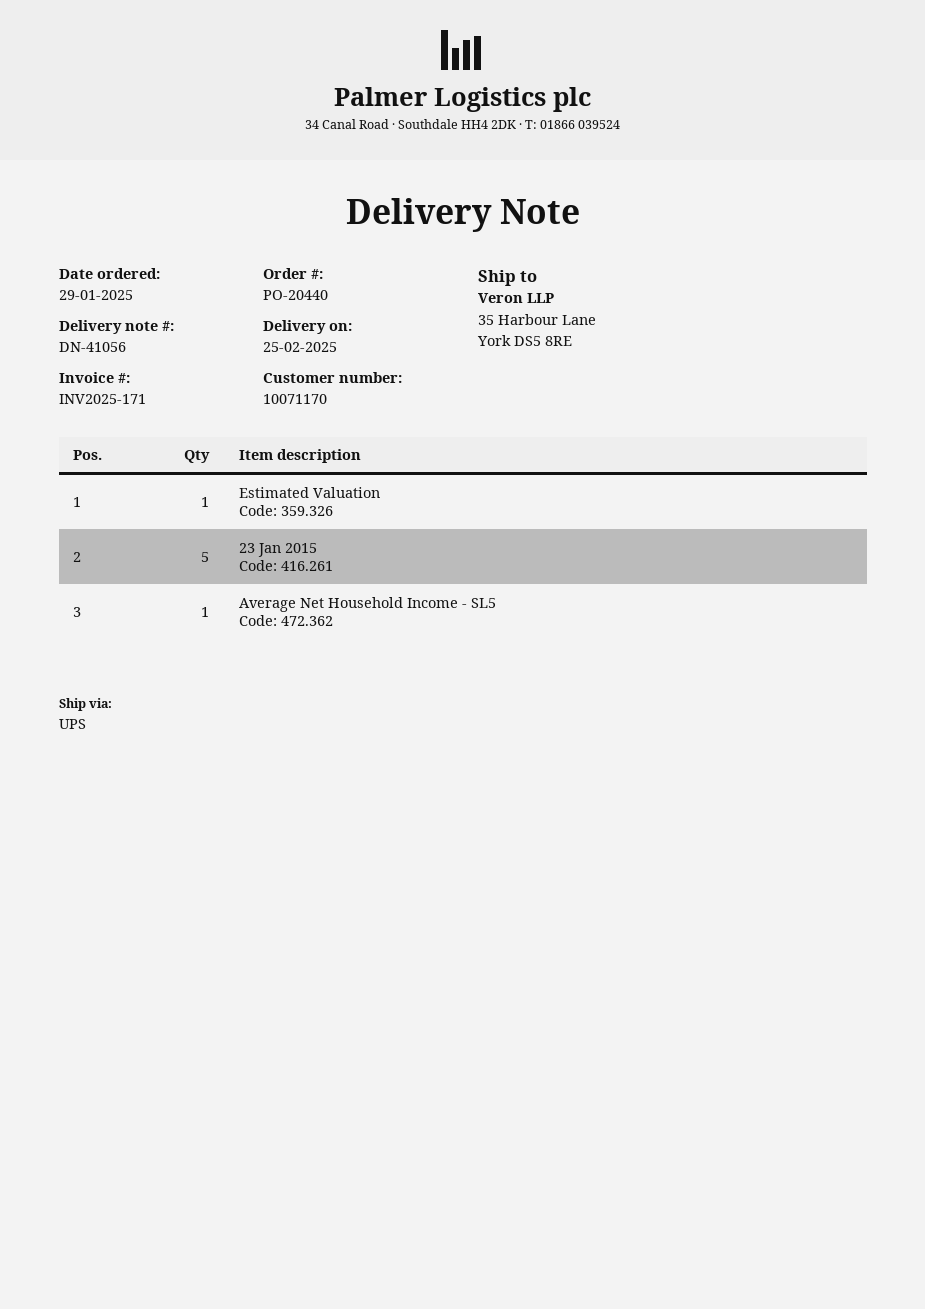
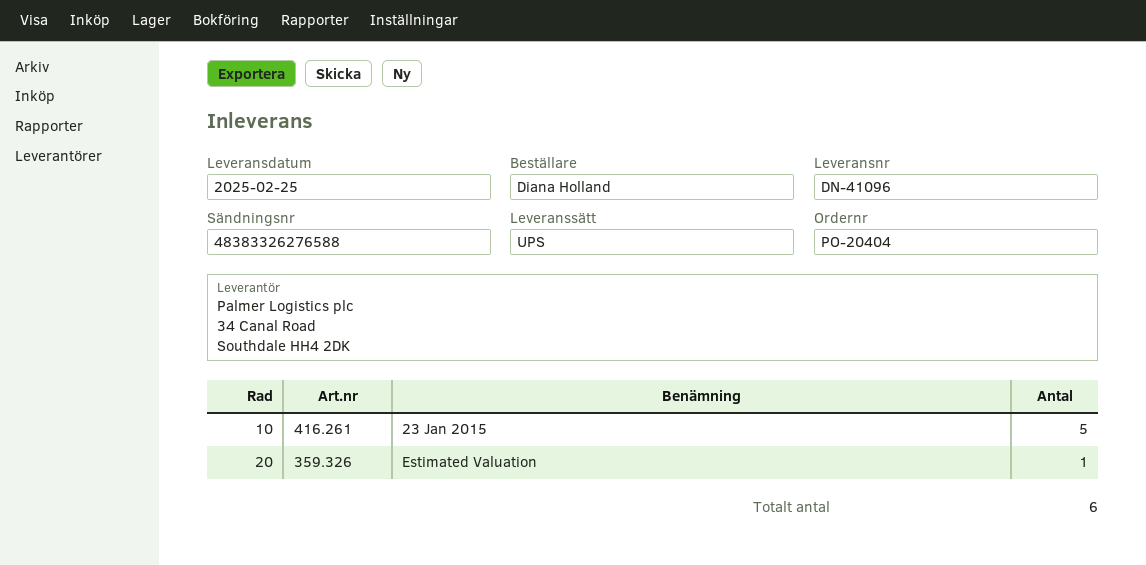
order number: PO-20440 -> PO-20404
delivery note number: DN-41056 -> DN-41096
Average Net Household Income - SL5: 1 -> none

